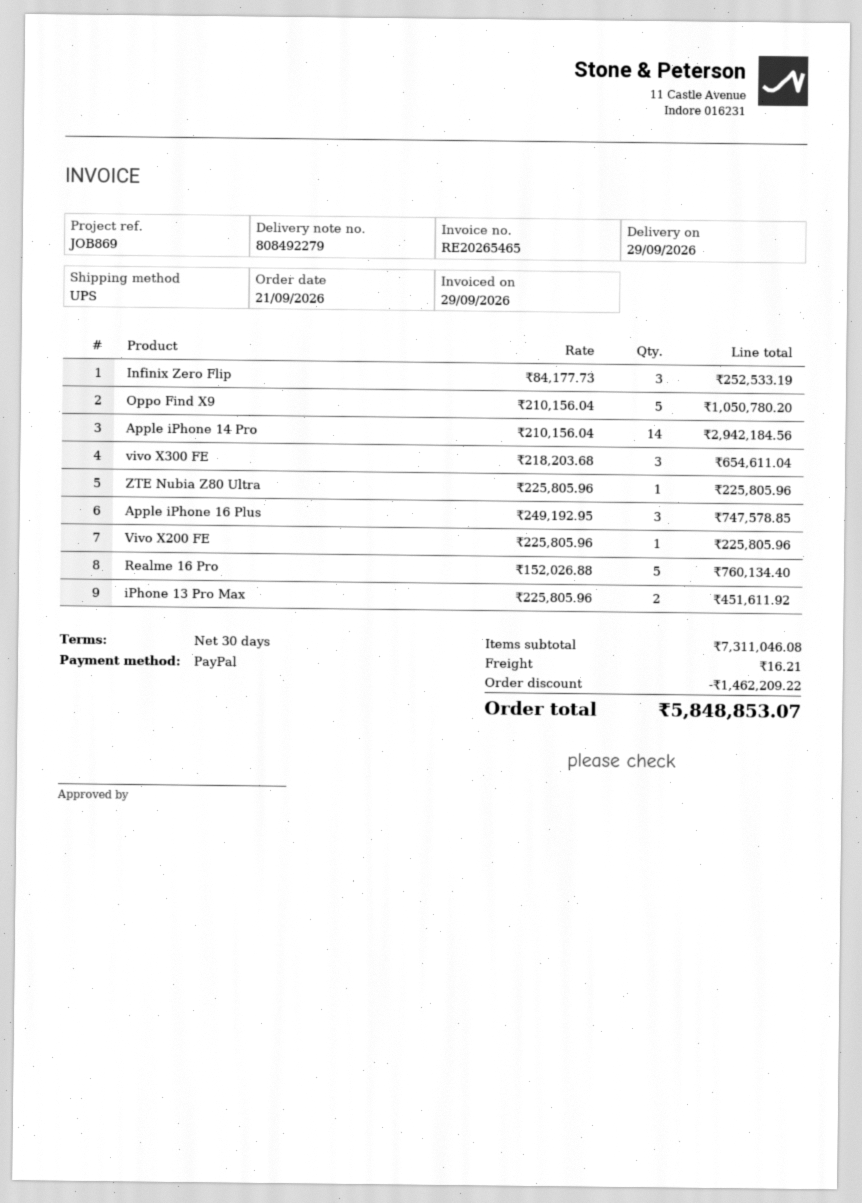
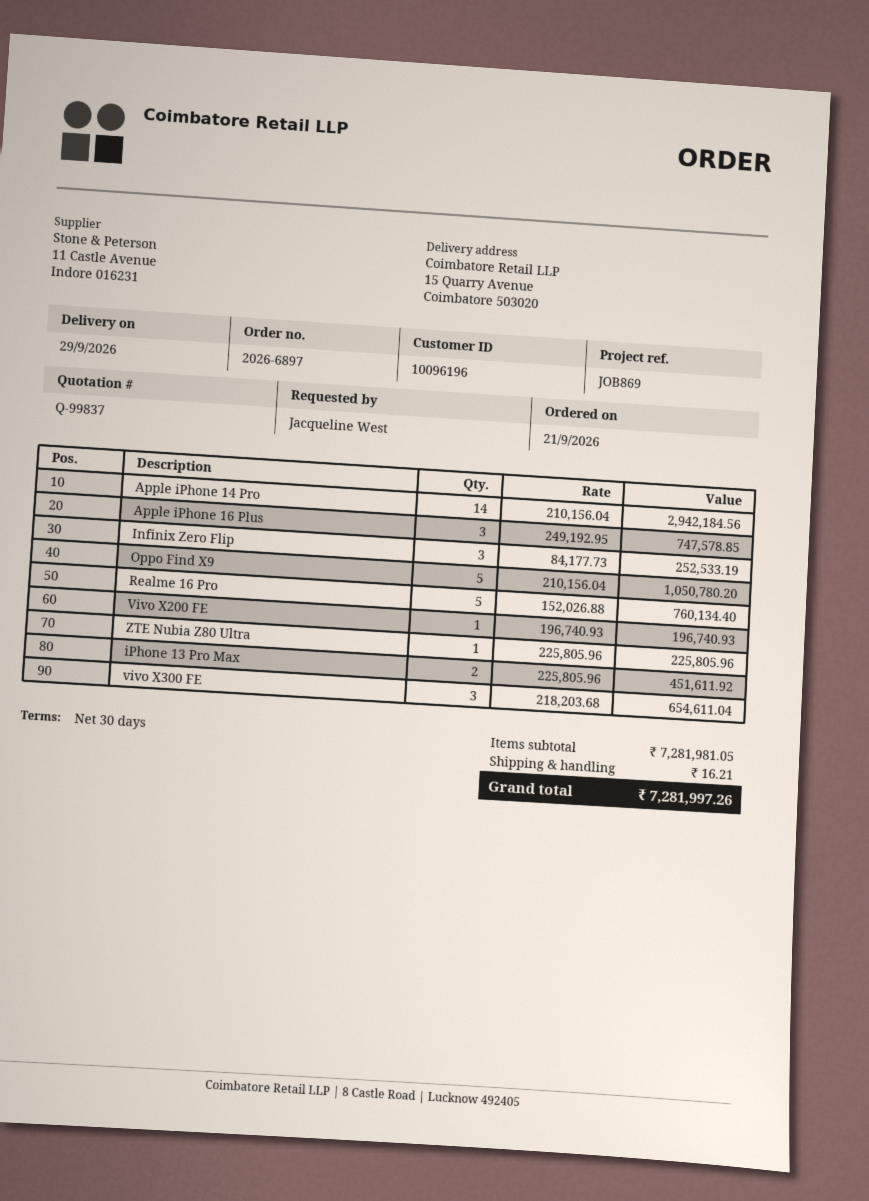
Vivo X200 FE: 1 x 225805.96 = 225805.96 -> 1 x 196740.93 = 196740.93
subtotal: 7311046.08 -> 7281981.05
discount: 1462209.22 -> none
total: 5848853.07 -> 7281997.26

